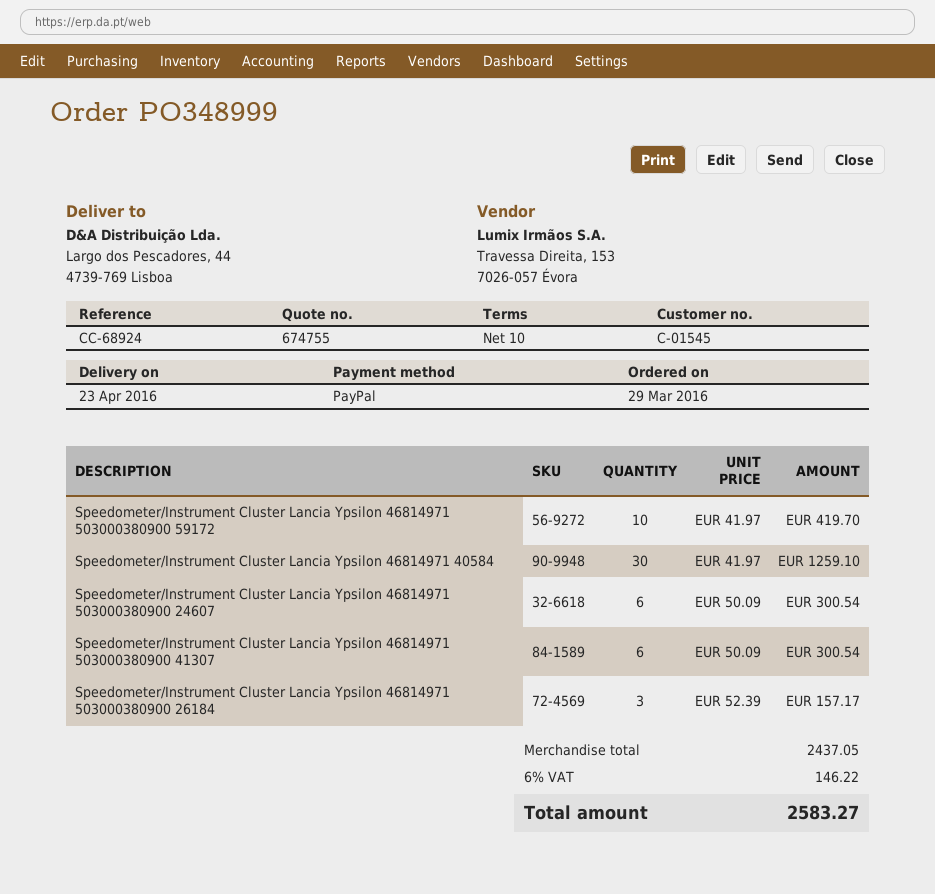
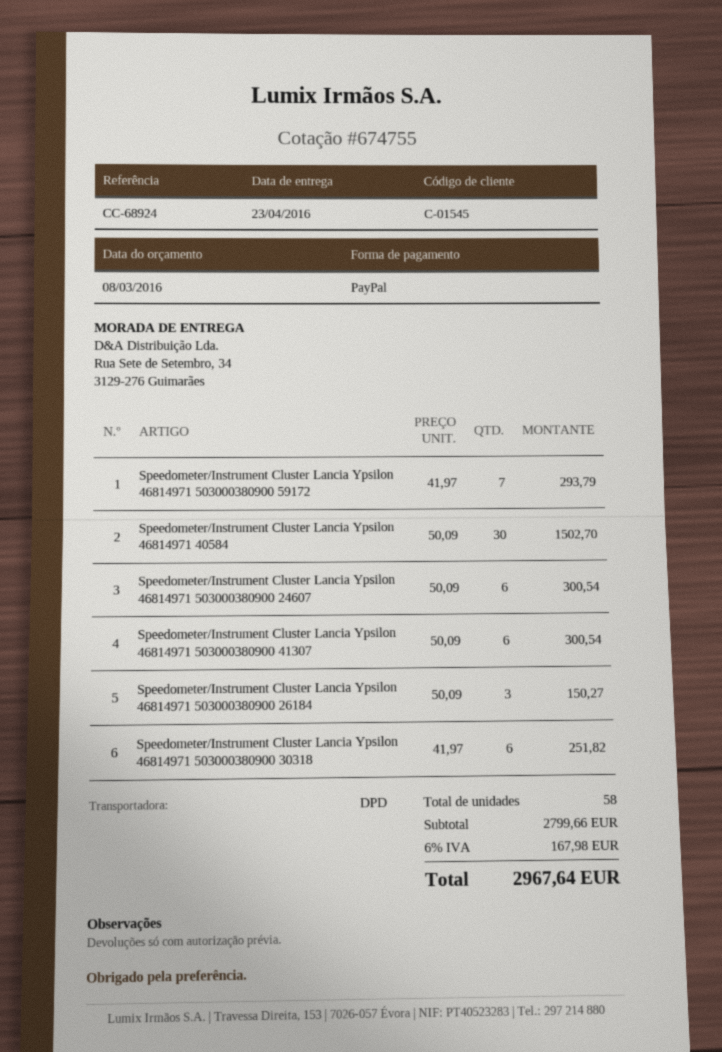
ship to: Largo dos Pescadores, 44, 4739-769 Lisboa -> Rua Sete de Setembro, 34, 3129-276 Guimarães
Speedometer/Instrument Cluster Lancia Ypsilon 46814971 503000380900 59172: 10 x 41.97 = 419.70 -> 7 x 41.97 = 293.79
Speedometer/Instrument Cluster Lancia Ypsilon 46814971 40584: 30 x 41.97 = 1259.10 -> 30 x 50.09 = 1502.70
Speedometer/Instrument Cluster Lancia Ypsilon 46814971 503000380900 26184: 3 x 52.39 = 157.17 -> 3 x 50.09 = 150.27
Speedometer/Instrument Cluster Lancia Ypsilon 46814971 503000380900 30318: none -> 6 x 41.97 = 251.82
subtotal: 2437.05 -> 2799.66
tax: 6% = 146.22 -> 6% = 167.98
total: 2583.27 -> 2967.64

